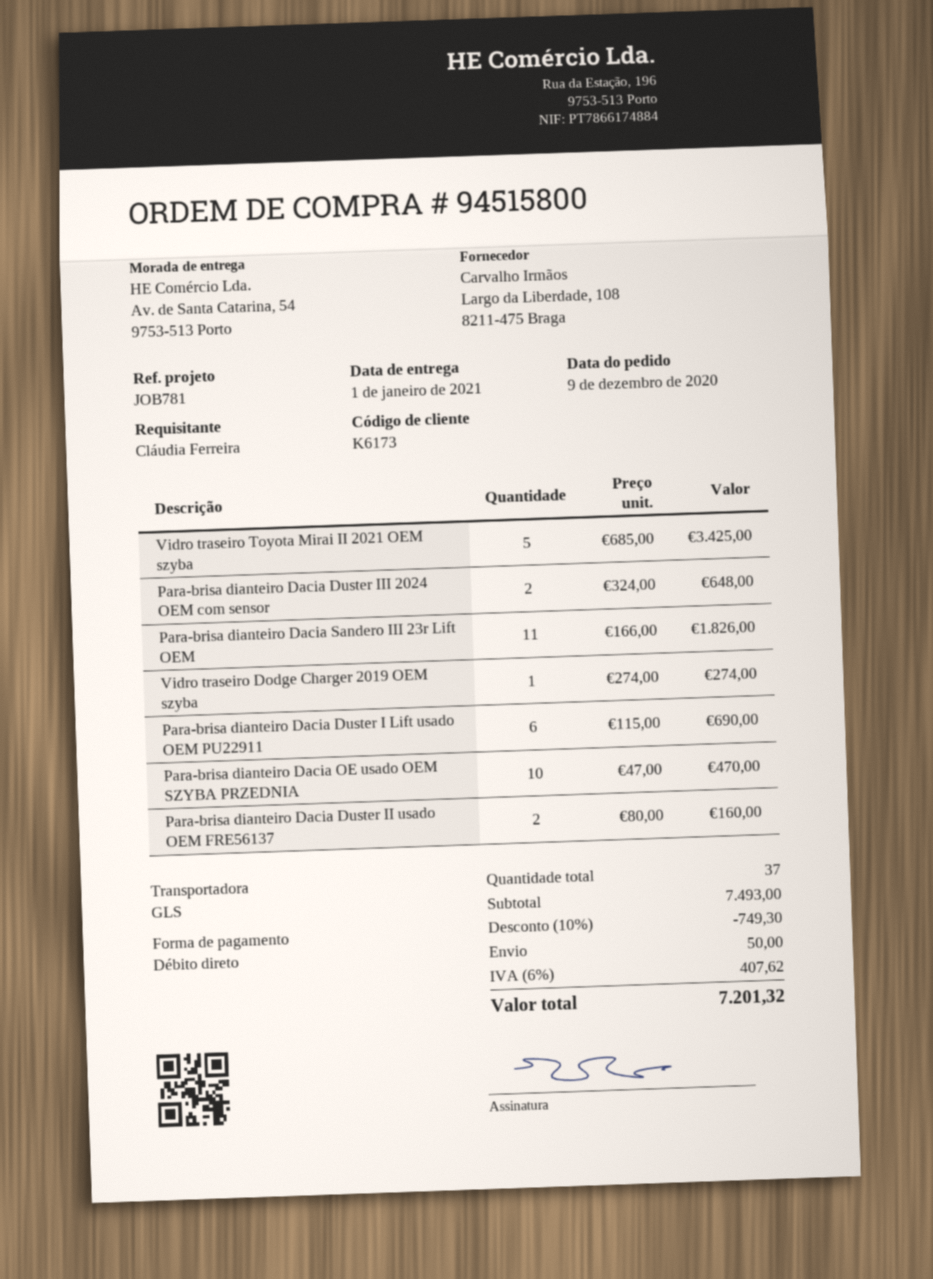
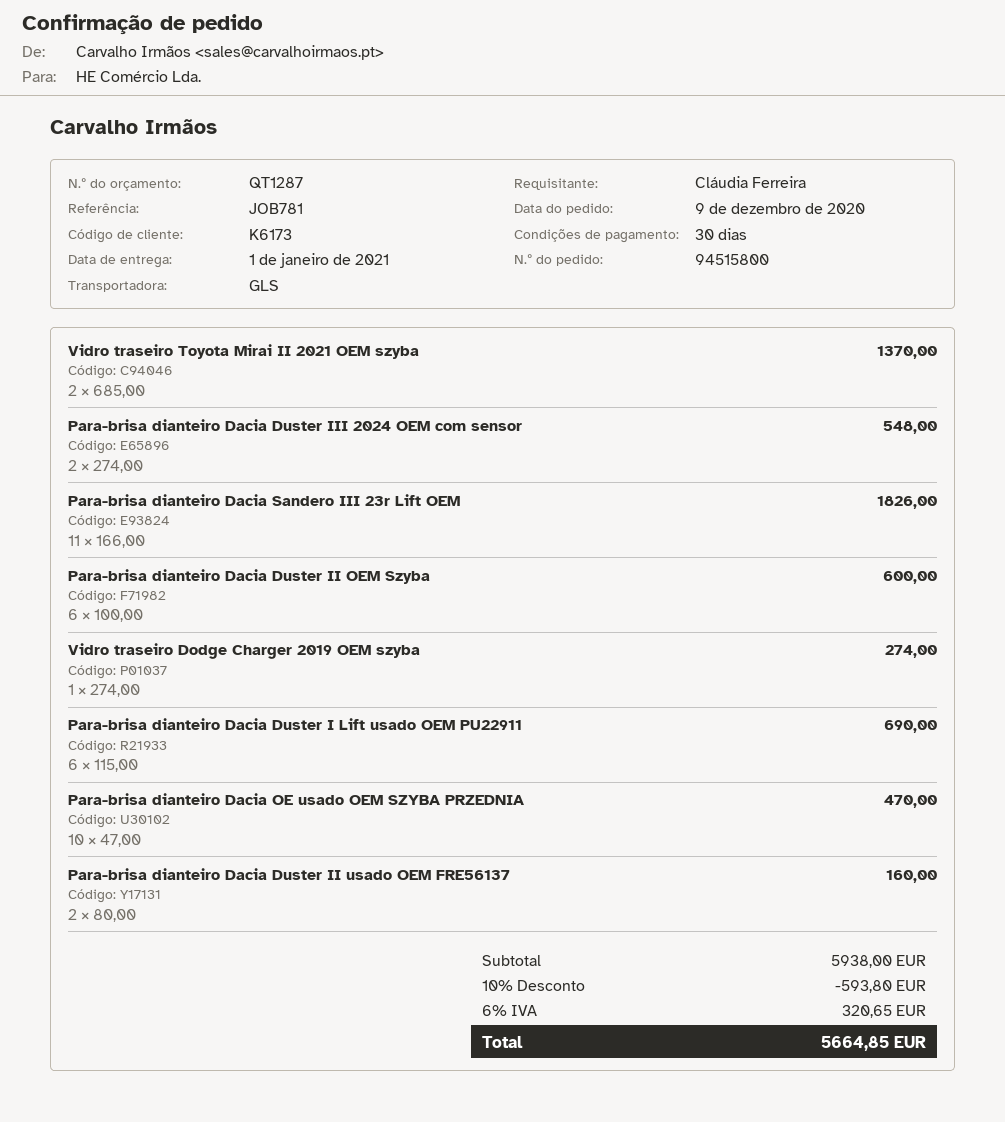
Vidro traseiro Toyota Mirai II 2021 OEM szyba: 5 x 685.00 = 3425.00 -> 2 x 685.00 = 1370.00
Para-brisa dianteiro Dacia Duster III 2024 OEM com sensor: 2 x 324.00 = 648.00 -> 2 x 274.00 = 548.00
Para-brisa dianteiro Dacia Duster II OEM Szyba: none -> 6 x 100.00 = 600.00
subtotal: 7493.00 -> 5938.00
discount: 10% = 749.30 -> 10% = 593.80
shipping: 50.00 -> none
tax: 6% = 407.62 -> 6% = 320.65
total: 7201.32 -> 5664.85

